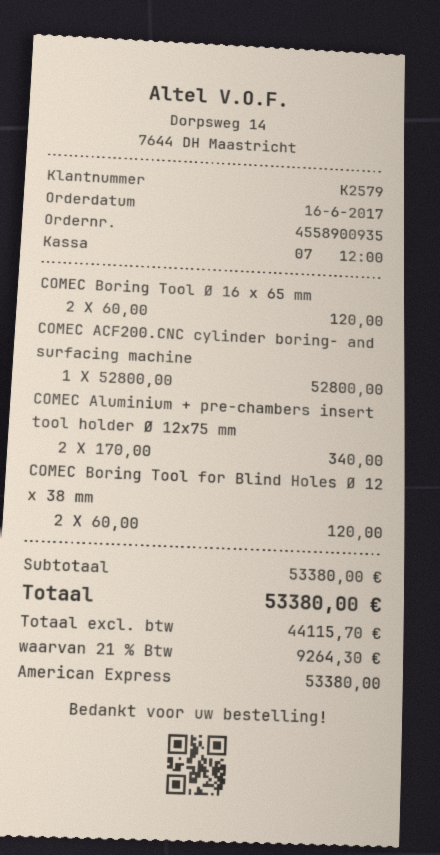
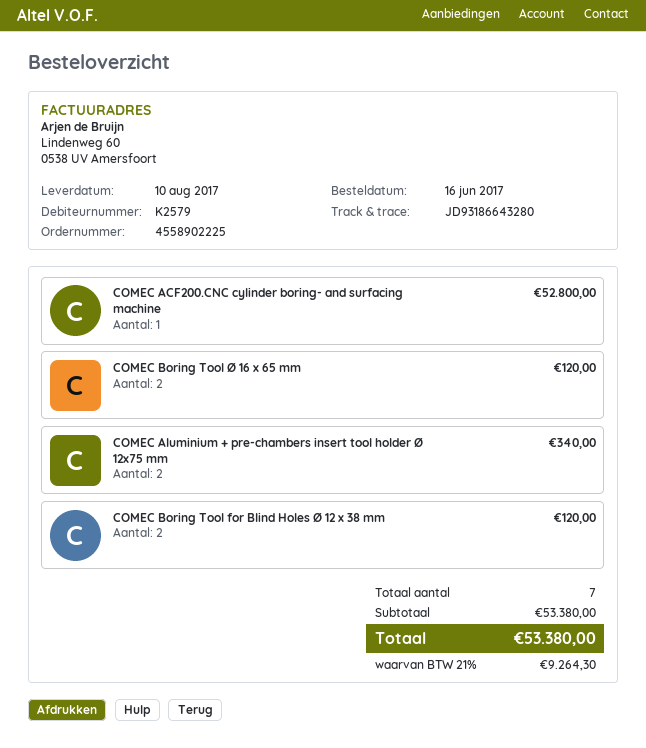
order number: 4558900935 -> 4558902225

